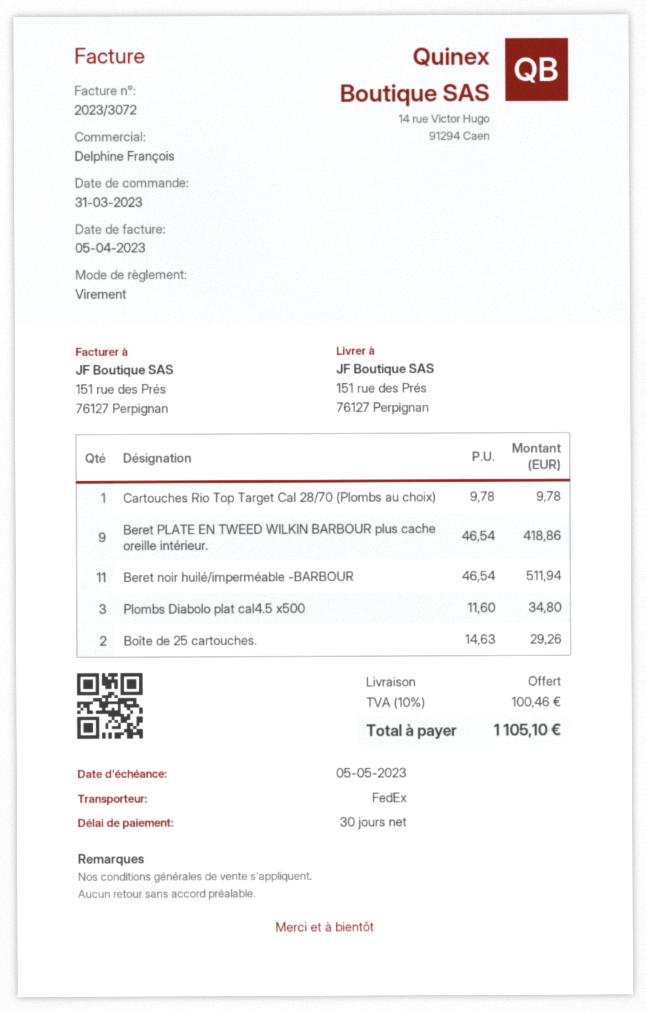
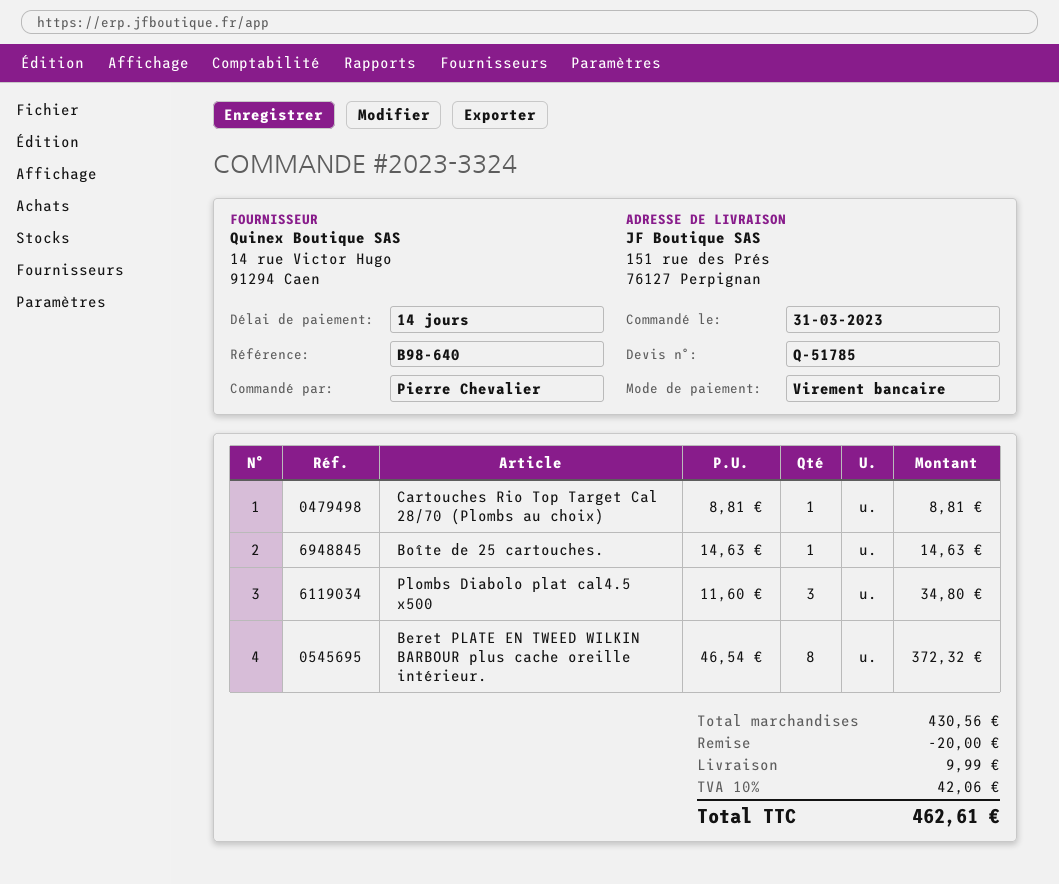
payment terms: 30 days -> 14 days
Cartouches Rio Top Target Cal 28/70 (Plombs au choix): 1 x 9.78 = 9.78 -> 1 x 8.81 = 8.81
Beret PLATE EN TWEED WILKIN BARBOUR plus cache oreille intérieur.: 9 x 46.54 = 418.86 -> 8 x 46.54 = 372.32
Beret noir huilé/imperméable -BARBOUR: 11 x 46.54 = 511.94 -> none
Boîte de 25 cartouches.: 2 x 14.63 = 29.26 -> 1 x 14.63 = 14.63
discount: none -> 20.00
shipping: 0.00 -> 9.99
tax: 10% = 100.46 -> 10% = 42.06
total: 1105.10 -> 462.61

